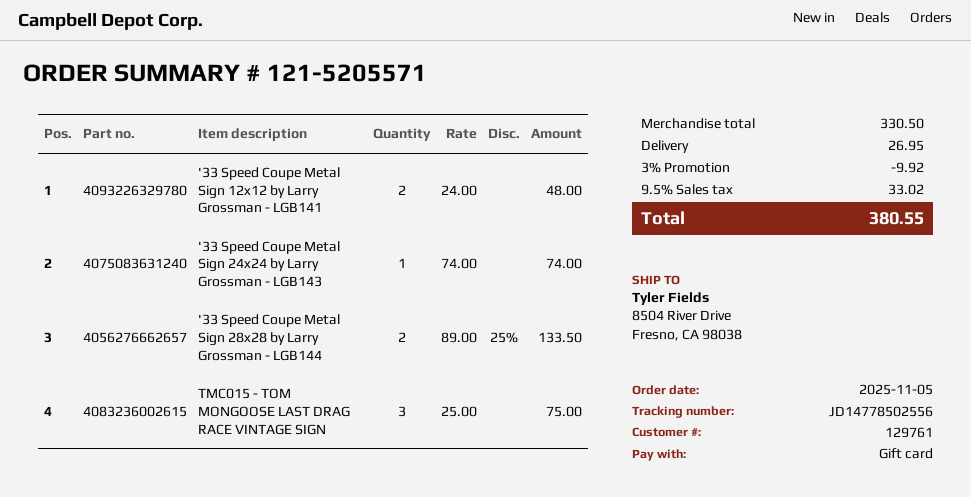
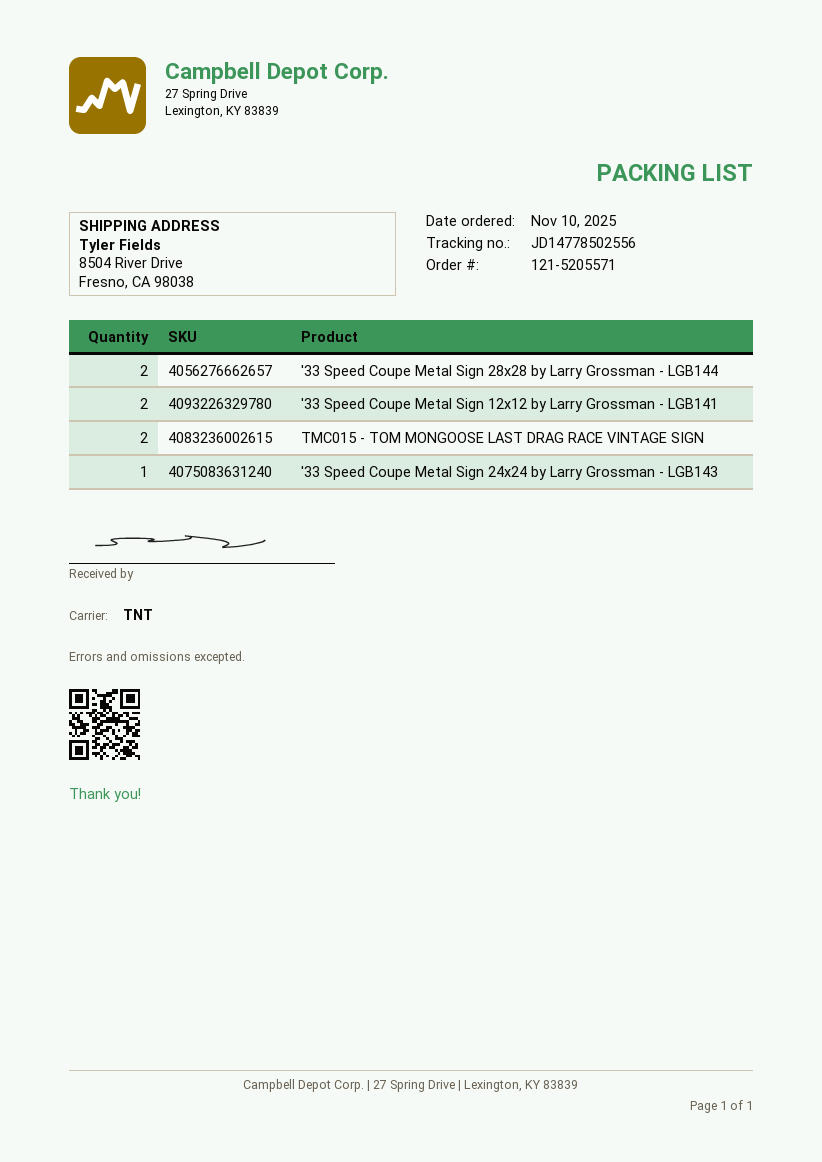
order date: 2025-11-05 -> 2025-11-10
TMC015 - TOM MONGOOSE LAST DRAG RACE VINTAGE SIGN: 3 -> 2

